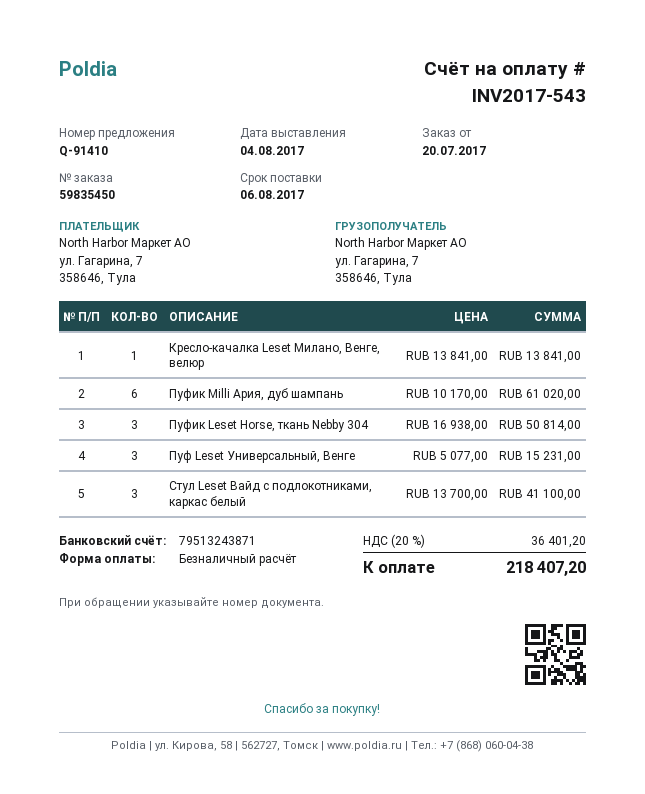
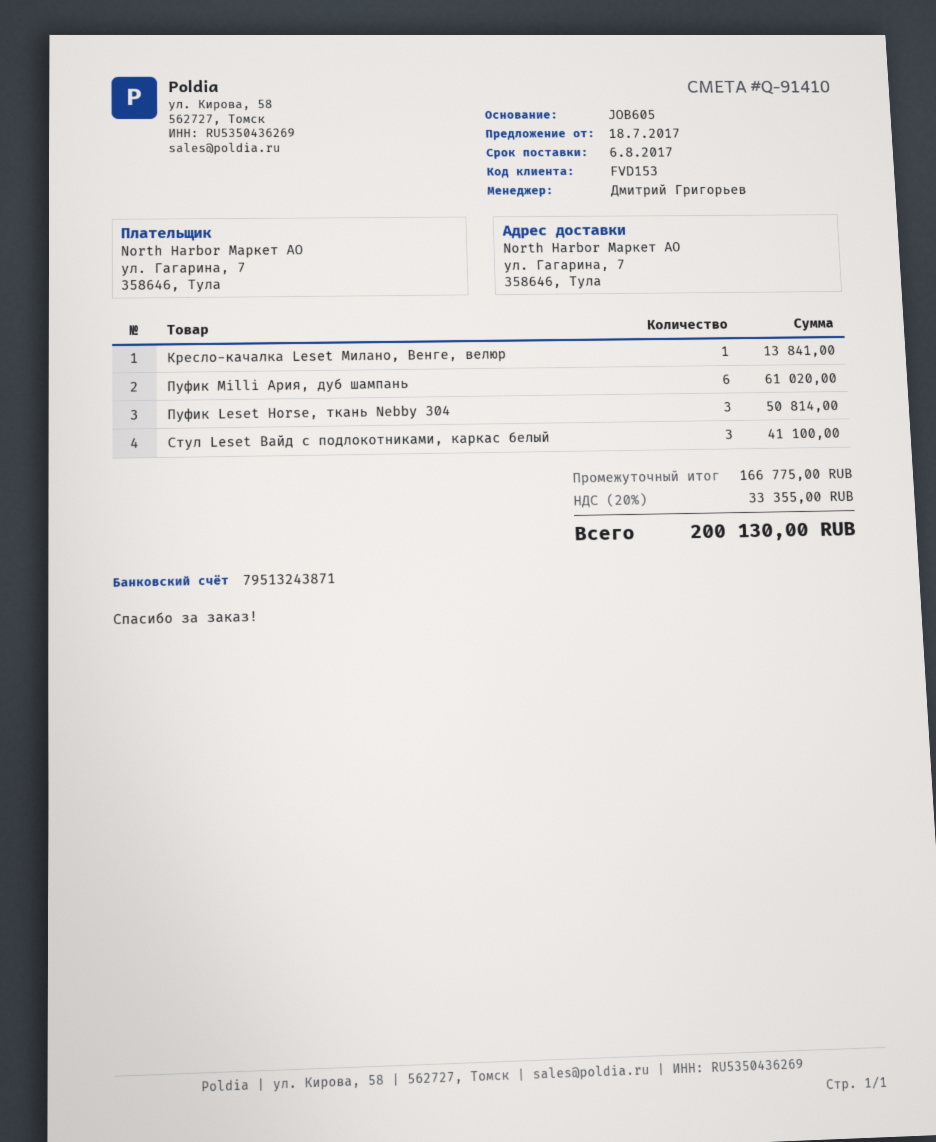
Пуф Leset Универсальный, Венге: 3 for 15231.00 -> none
tax: 20% = 36401.20 -> 20% = 33355.00
total: 218407.20 -> 200130.00

